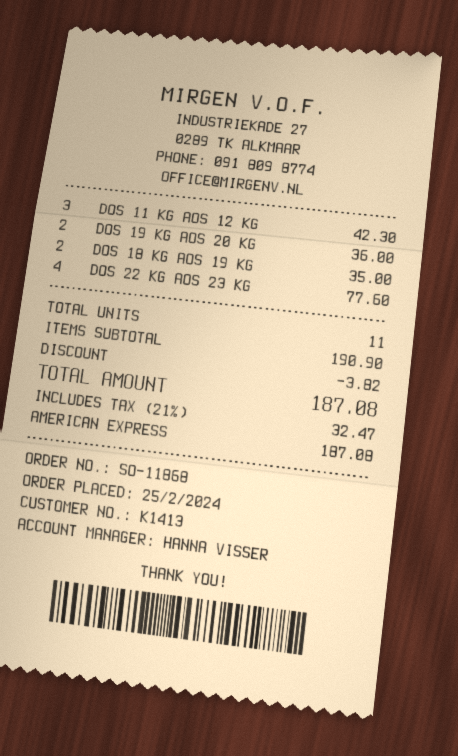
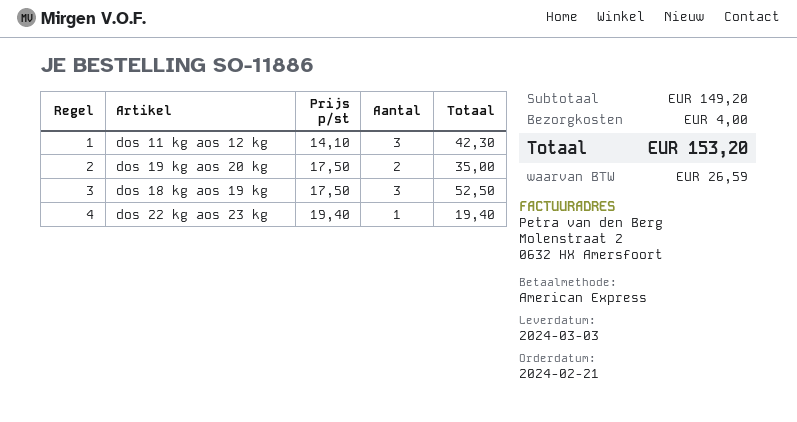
order number: SO-11868 -> SO-11886
order date: 2024-02-25 -> 2024-02-21
DOS 19 KG AOS 20 KG: 2 for 36.00 -> 2 for 35.00
DOS 18 KG AOS 19 KG: 2 for 35.00 -> 3 for 52.50
DOS 22 KG AOS 23 KG: 4 for 77.60 -> 1 for 19.40
subtotal: 190.90 -> 149.20
discount: 3.82 -> none
shipping: none -> 4.00
tax: 32.47 -> 26.59
total: 187.08 -> 153.20

